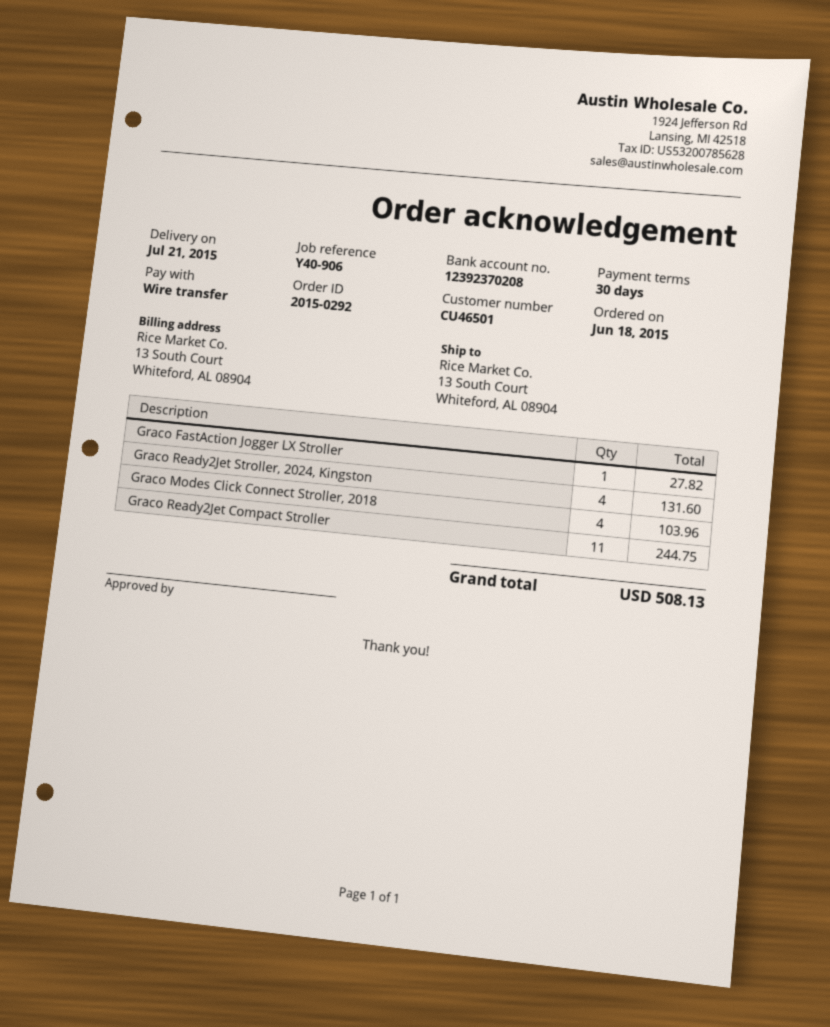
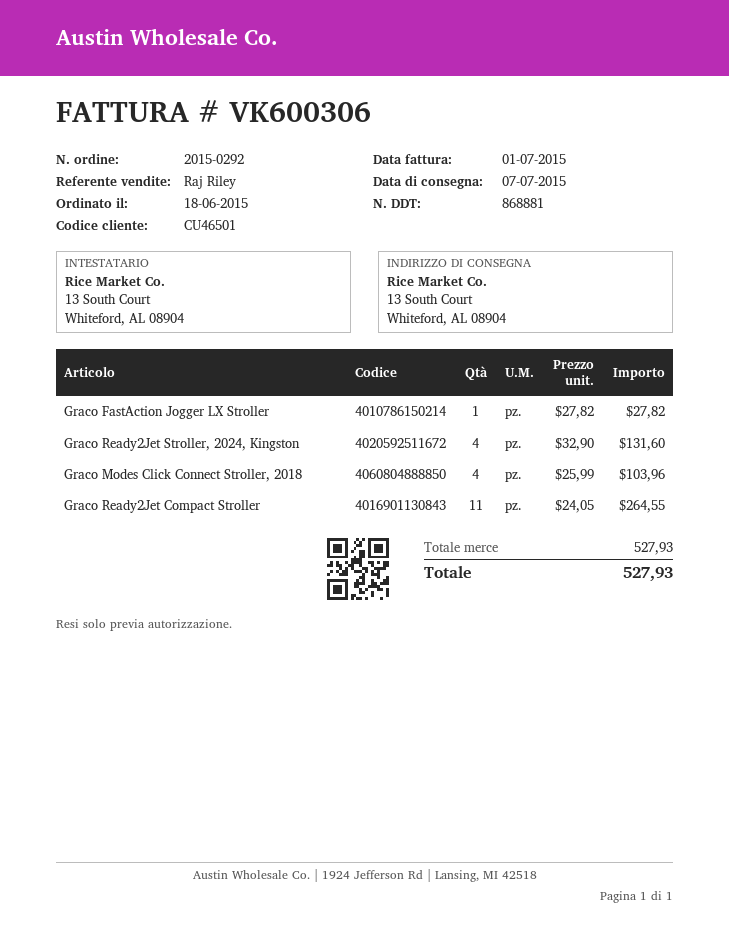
delivery date: 2015-07-21 -> 2015-07-07
Graco Ready2Jet Compact Stroller: 11 for 244.75 -> 11 for 264.55
total: 508.13 -> 527.93

